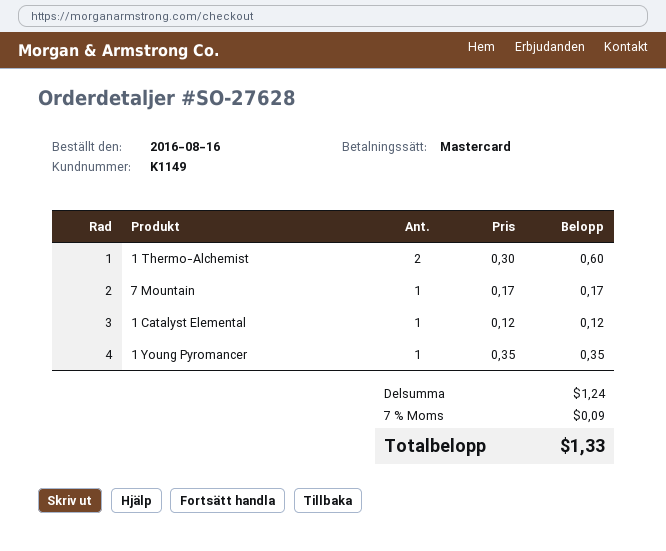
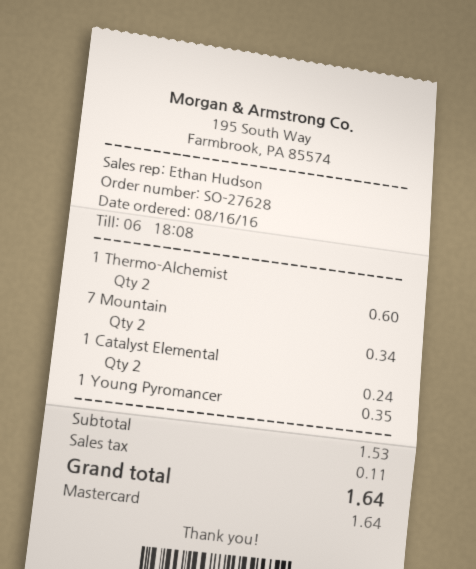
7 Mountain: 1 for 0.17 -> 2 for 0.34
1 Catalyst Elemental: 1 for 0.12 -> 2 for 0.24
subtotal: 1.24 -> 1.53
tax: 0.09 -> 0.11
total: 1.33 -> 1.64

